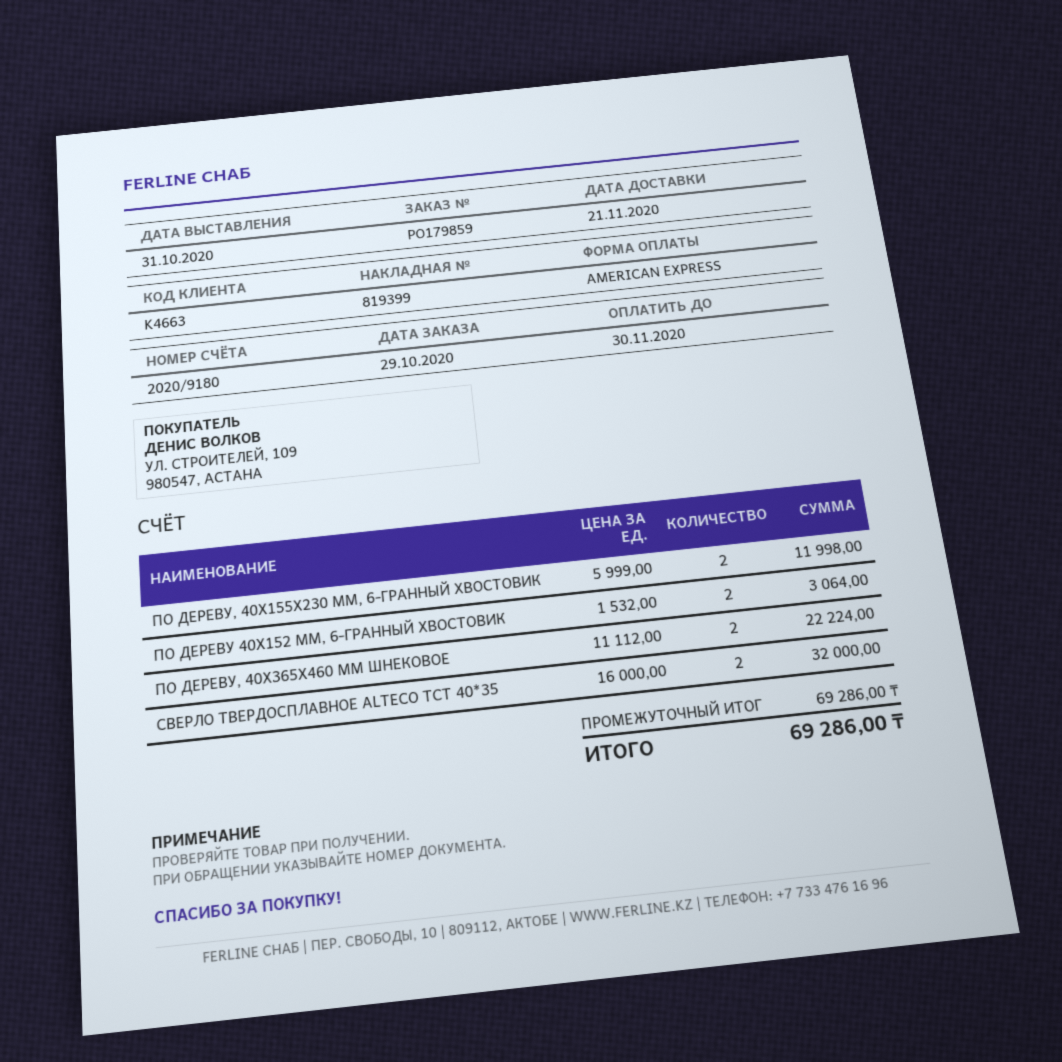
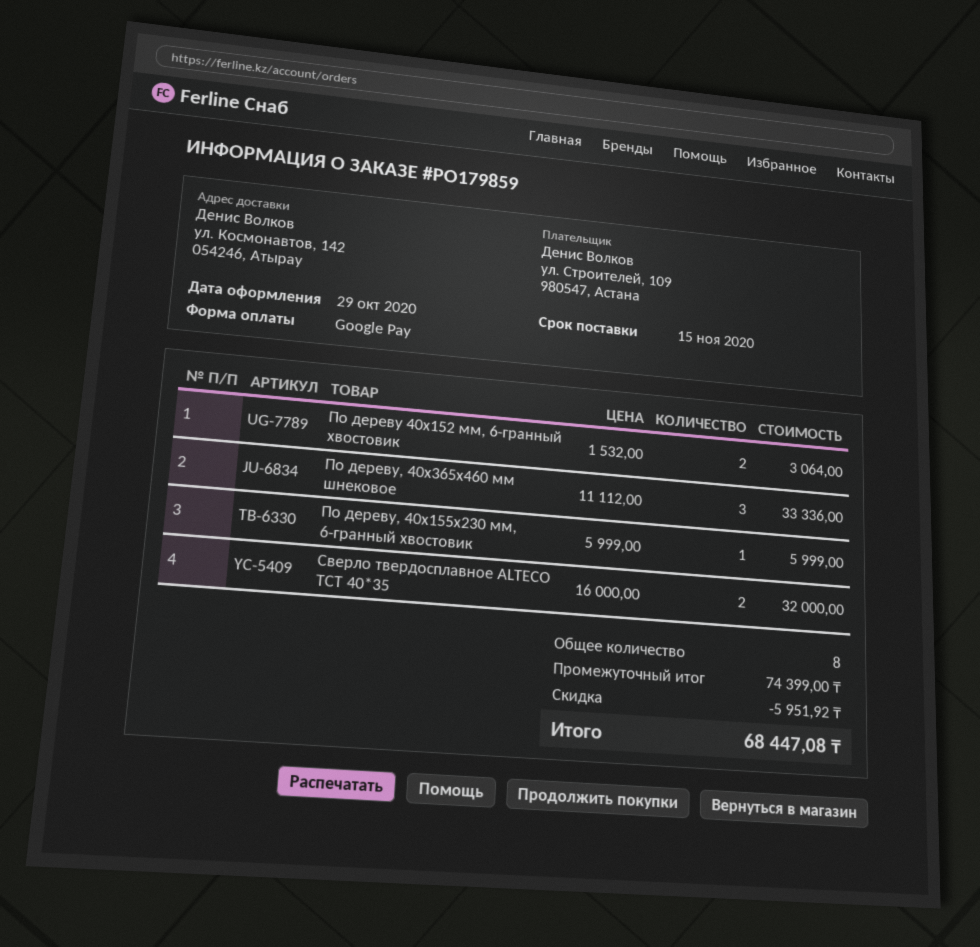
delivery date: 2020-11-21 -> 2020-11-15
payment method: American Express -> Google Pay
ПО ДЕРЕВУ, 40X155X230 ММ, 6-ГРАННЫЙ ХВОСТОВИК: 2 x 5999.00 = 11998.00 -> 1 x 5999.00 = 5999.00
ПО ДЕРЕВУ, 40X365X460 ММ ШНЕКОВОЕ: 2 x 11112.00 = 22224.00 -> 3 x 11112.00 = 33336.00
subtotal: 69286.00 -> 74399.00
discount: none -> 5951.92
total: 69286.00 -> 68447.08

